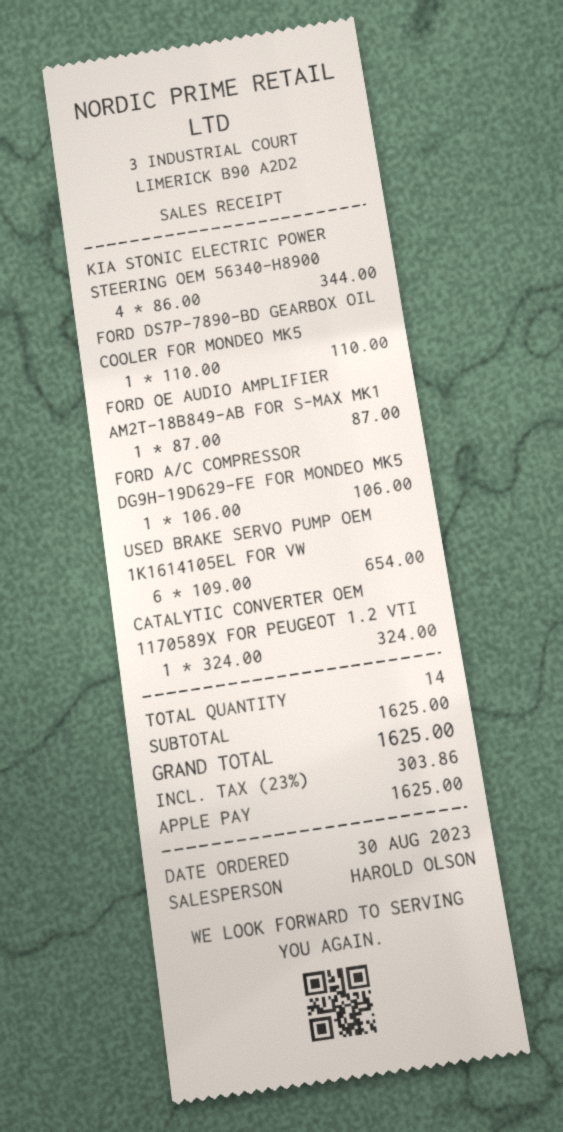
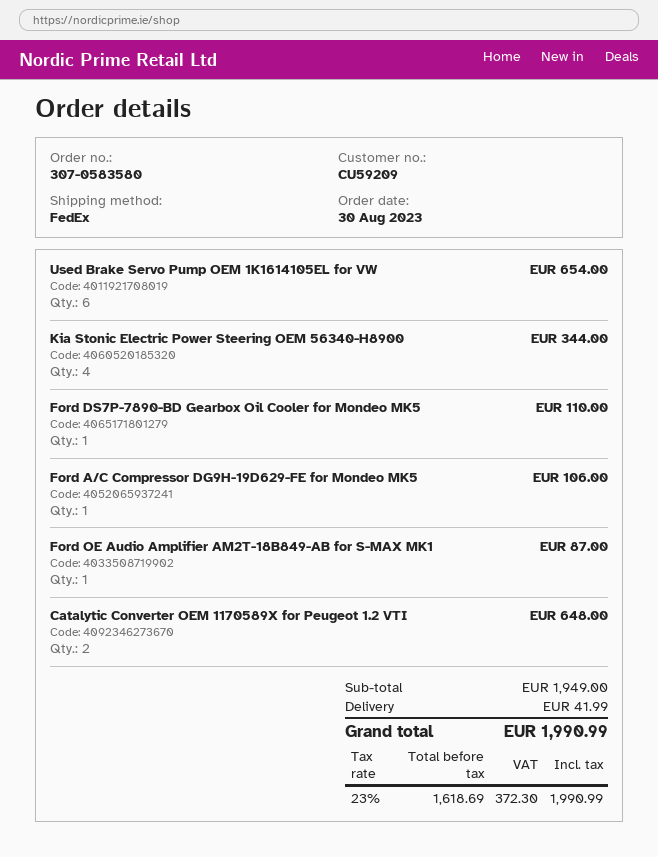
CATALYTIC CONVERTER OEM 1170589X FOR PEUGEOT 1.2 VTI: 1 for 324.00 -> 2 for 648.00
subtotal: 1625.00 -> 1949.00
shipping: none -> 41.99
tax: 23% = 303.86 -> 23% = 372.30
total: 1625.00 -> 1990.99

